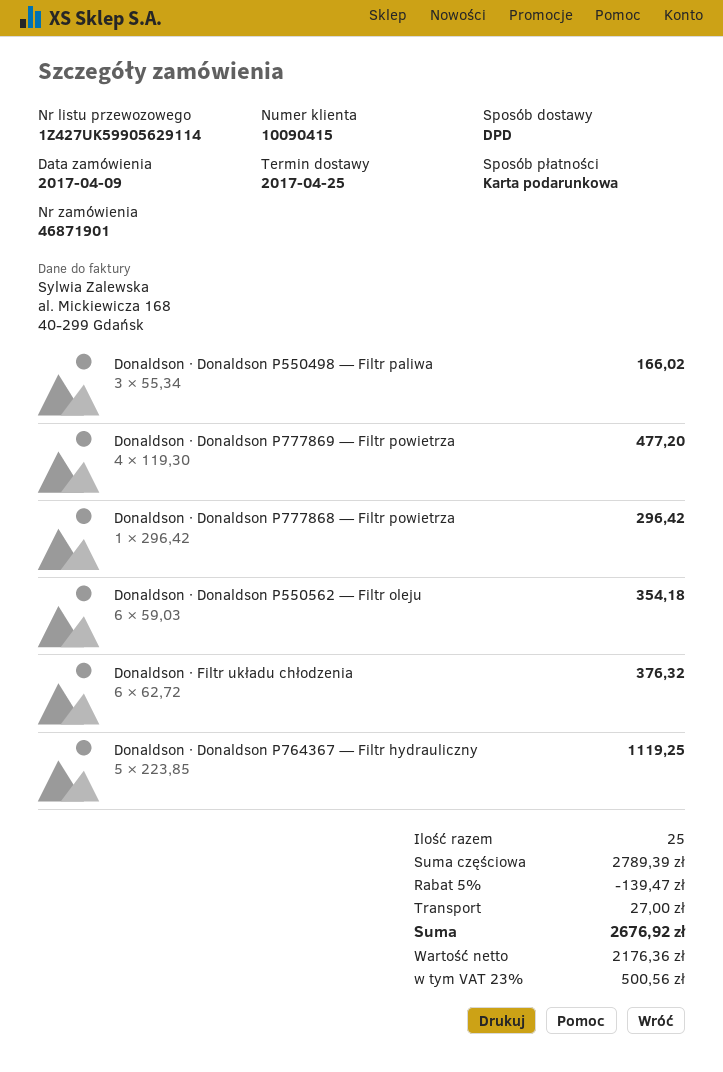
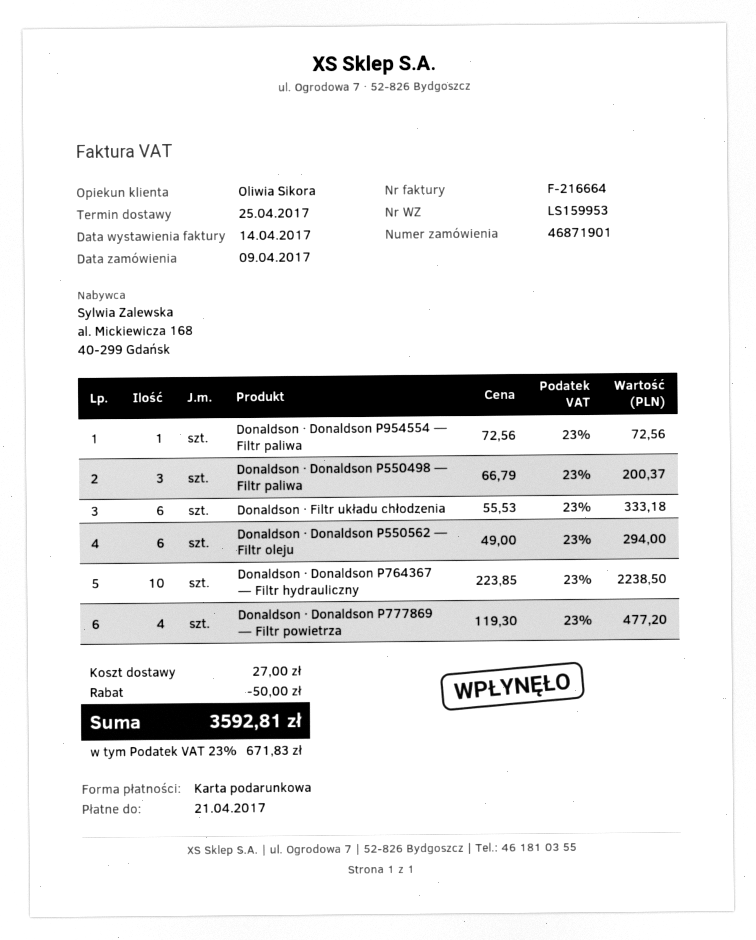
Donaldson · Donaldson P550498 — Filtr paliwa: 3 x 55.34 = 166.02 -> 3 x 66.79 = 200.37
Donaldson · Donaldson P777868 — Filtr powietrza: 1 x 296.42 = 296.42 -> none
Donaldson · Donaldson P550562 — Filtr oleju: 6 x 59.03 = 354.18 -> 6 x 49.00 = 294.00
Donaldson · Filtr układu chłodzenia: 6 x 62.72 = 376.32 -> 6 x 55.53 = 333.18
Donaldson · Donaldson P764367 — Filtr hydrauliczny: 5 x 223.85 = 1119.25 -> 10 x 223.85 = 2238.50
Donaldson · Donaldson P954554 — Filtr paliwa: none -> 1 x 72.56 = 72.56
discount: 139.47 -> 50.00
tax: 23% = 500.56 -> 23% = 671.83
total: 2676.92 -> 3592.81

